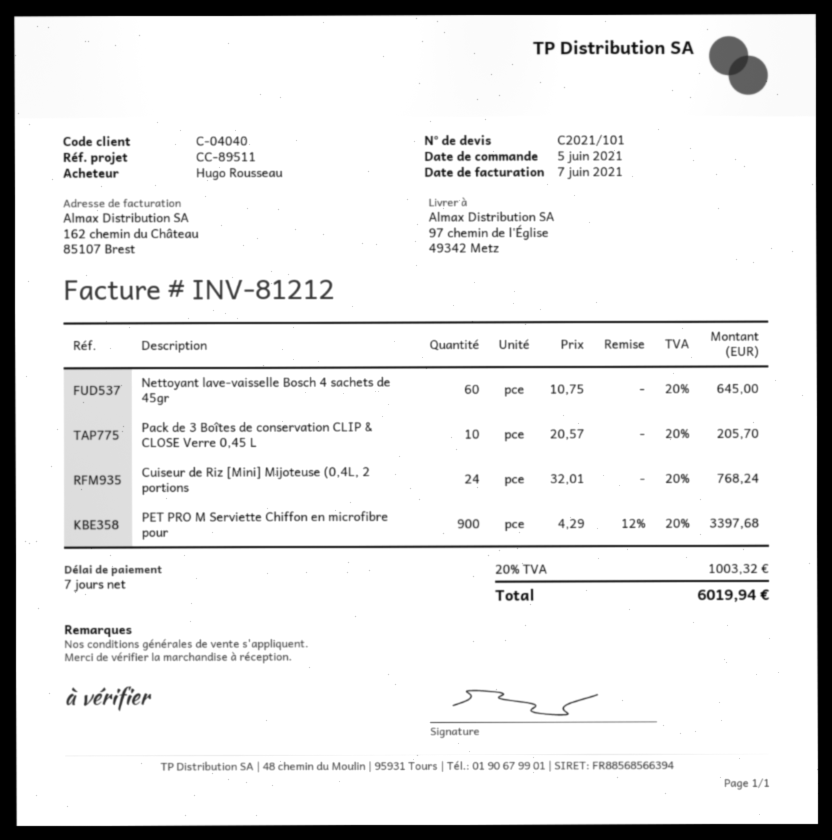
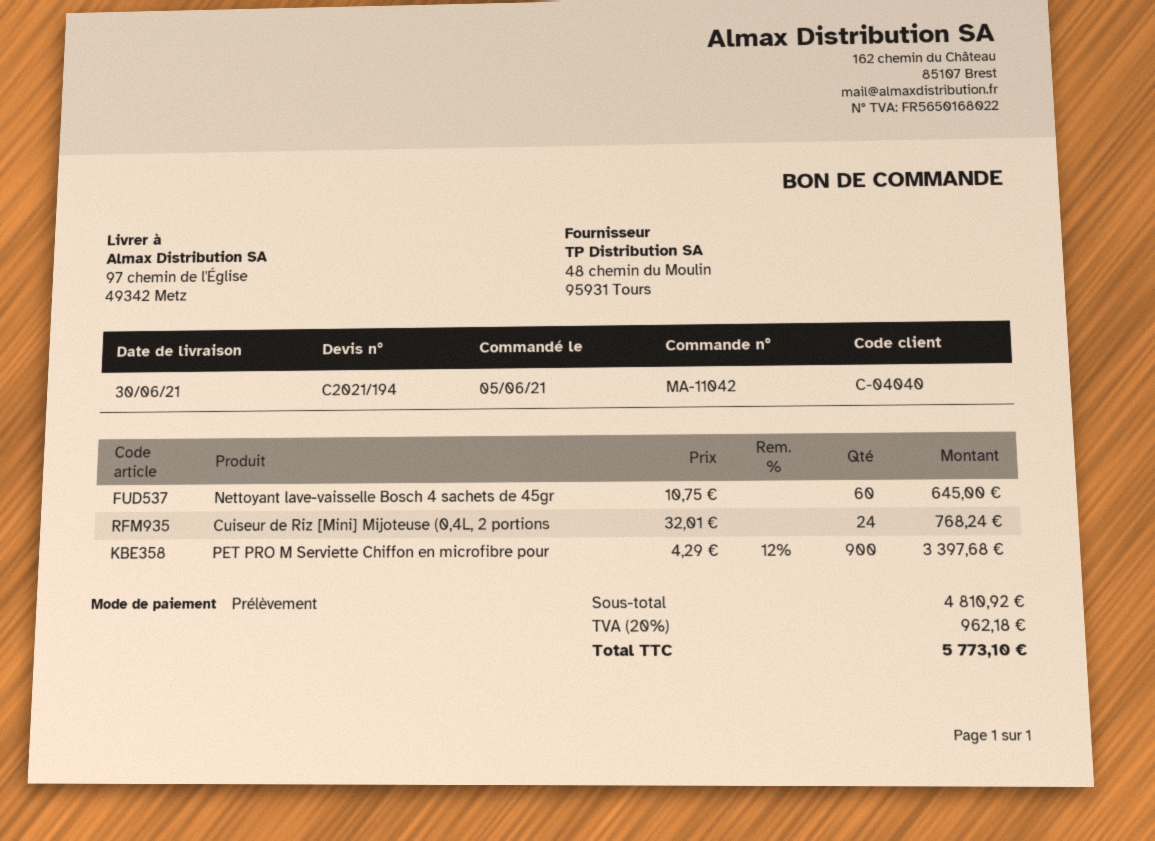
quote number: C2021/101 -> C2021/194
Pack de 3 Boîtes de conservation CLIP & CLOSE Verre 0,45 L: 10 x 20.57 = 205.70 -> none
tax: 20% = 1003.32 -> 20% = 962.18
total: 6019.94 -> 5773.10

